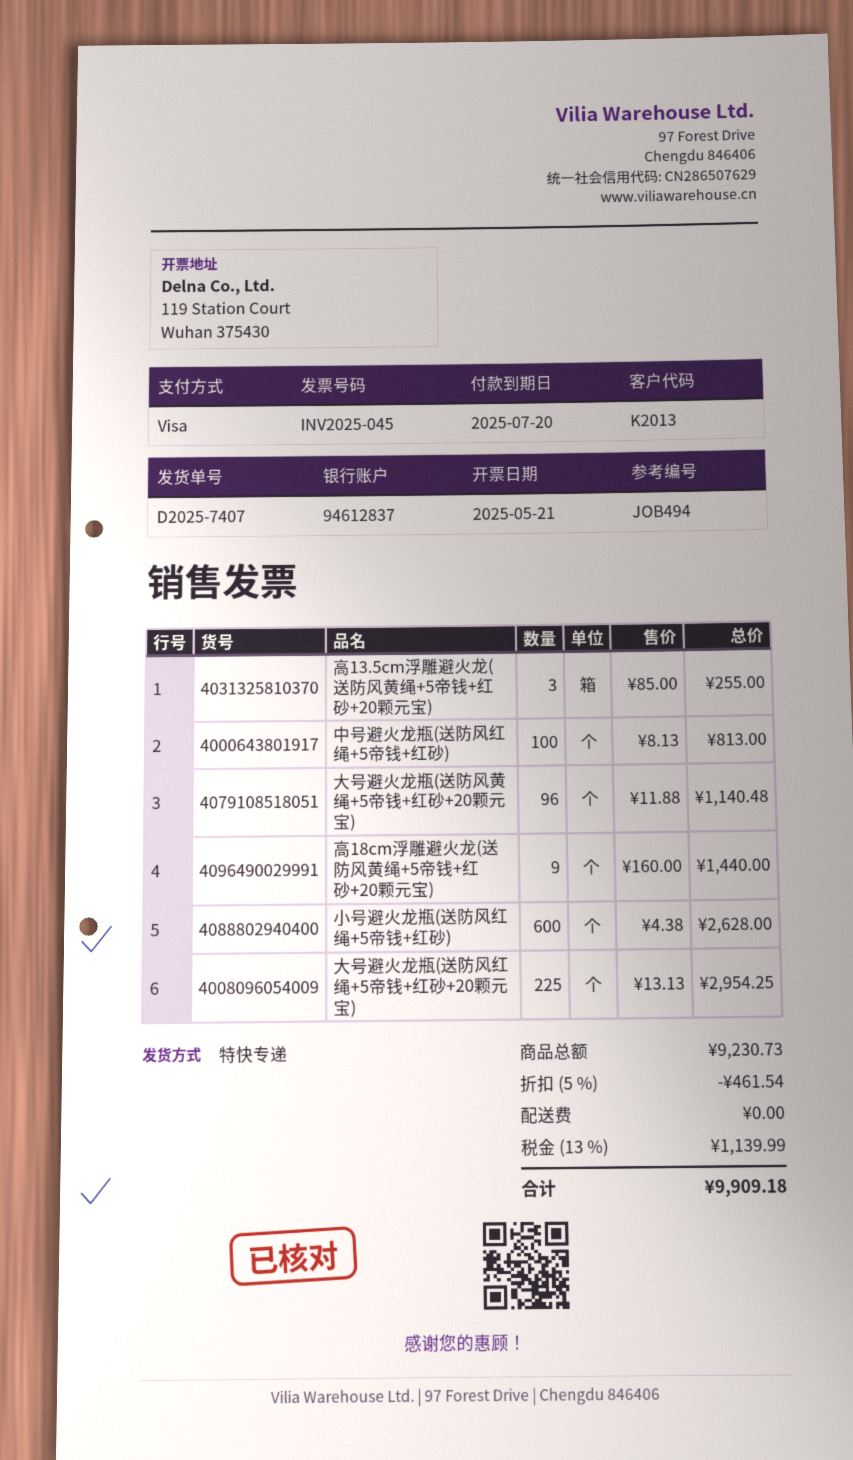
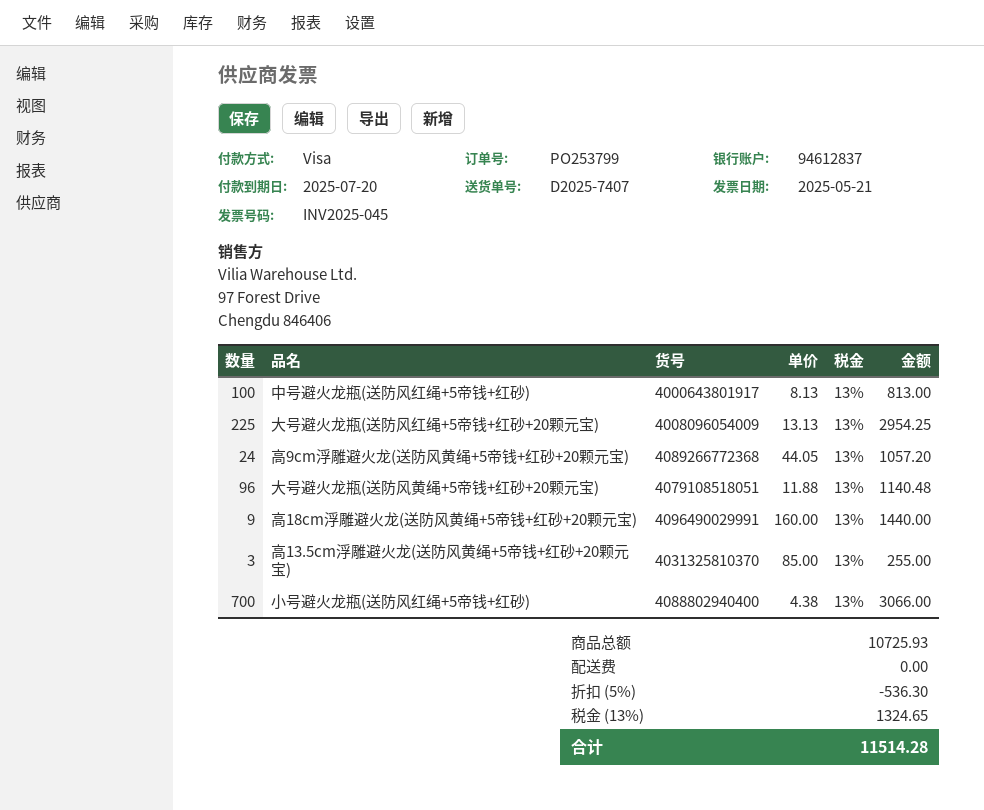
小号避火龙瓶(送防风红绳+5帝钱+红砂): 600 x 4.38 = 2628.00 -> 700 x 4.38 = 3066.00
高9cm浮雕避火龙(送防风黄绳+5帝钱+红砂+20颗元宝): none -> 24 x 44.05 = 1057.20
subtotal: 9230.73 -> 10725.93
discount: 5% = 461.54 -> 5% = 536.30
tax: 13% = 1139.99 -> 13% = 1324.65
total: 9909.18 -> 11514.28

